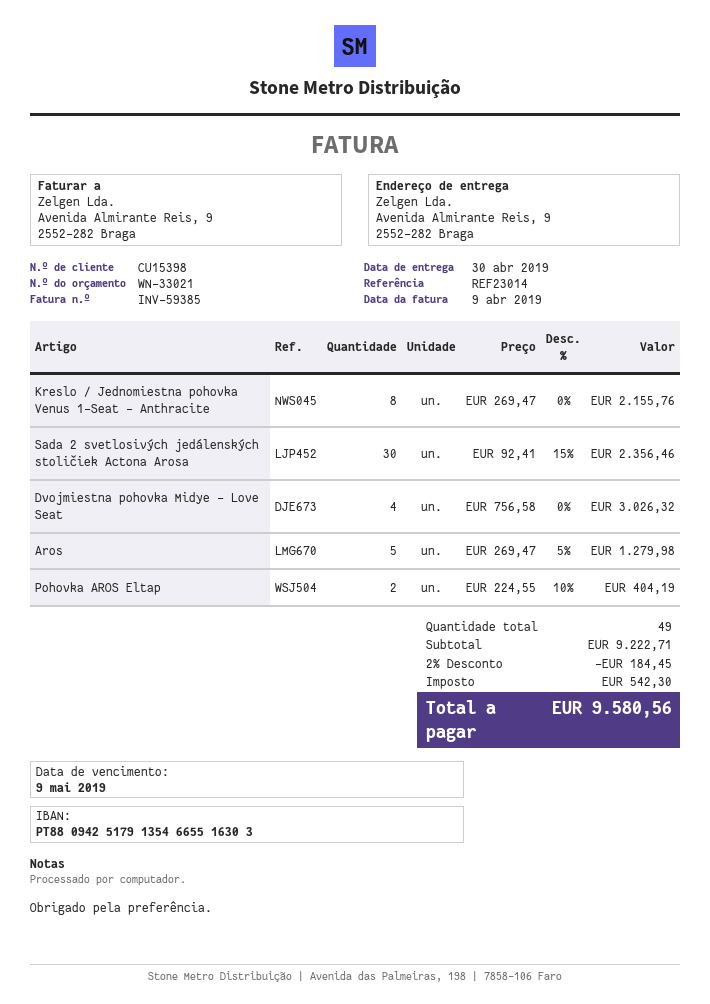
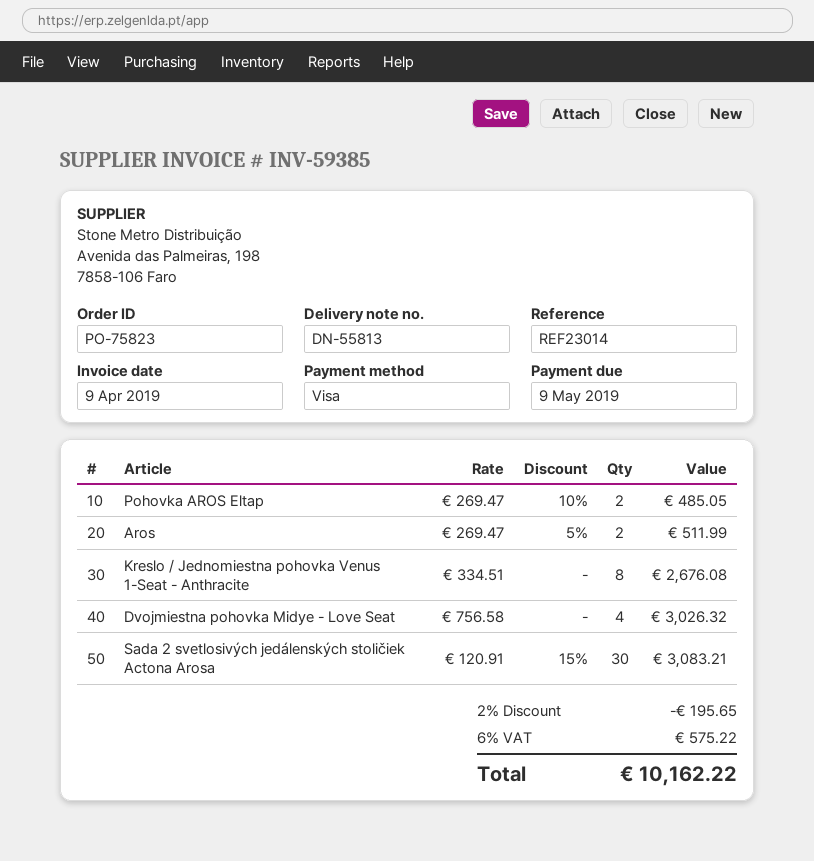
Kreslo / Jednomiestna pohovka Venus 1-Seat - Anthracite: 8 x 269.47 = 2155.76 -> 8 x 334.51 = 2676.08
Sada 2 svetlosivých jedálenských stoličiek Actona Arosa: 30 x 92.41 - 15% = 2356.46 -> 30 x 120.91 - 15% = 3083.21
Aros: 5 x 269.47 - 5% = 1279.98 -> 2 x 269.47 - 5% = 511.99
Pohovka AROS Eltap: 2 x 224.55 - 10% = 404.19 -> 2 x 269.47 - 10% = 485.05
discount: 2% = 184.45 -> 2% = 195.65
tax: 542.30 -> 575.22
total: 9580.56 -> 10162.22

